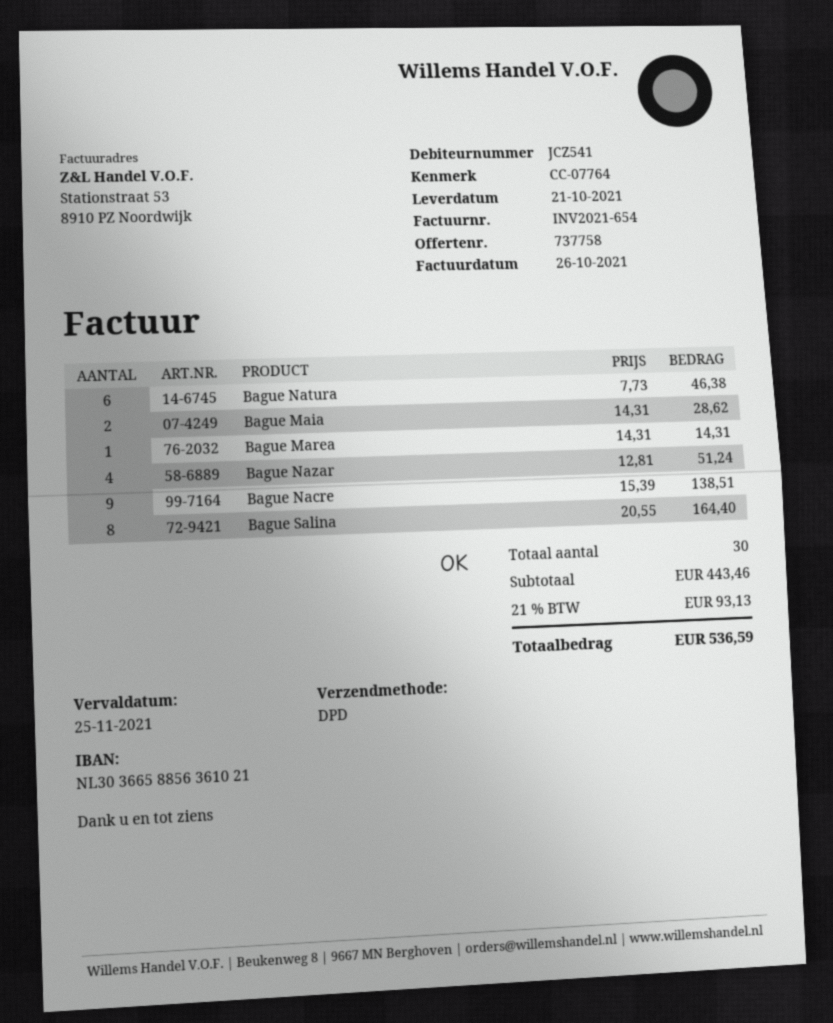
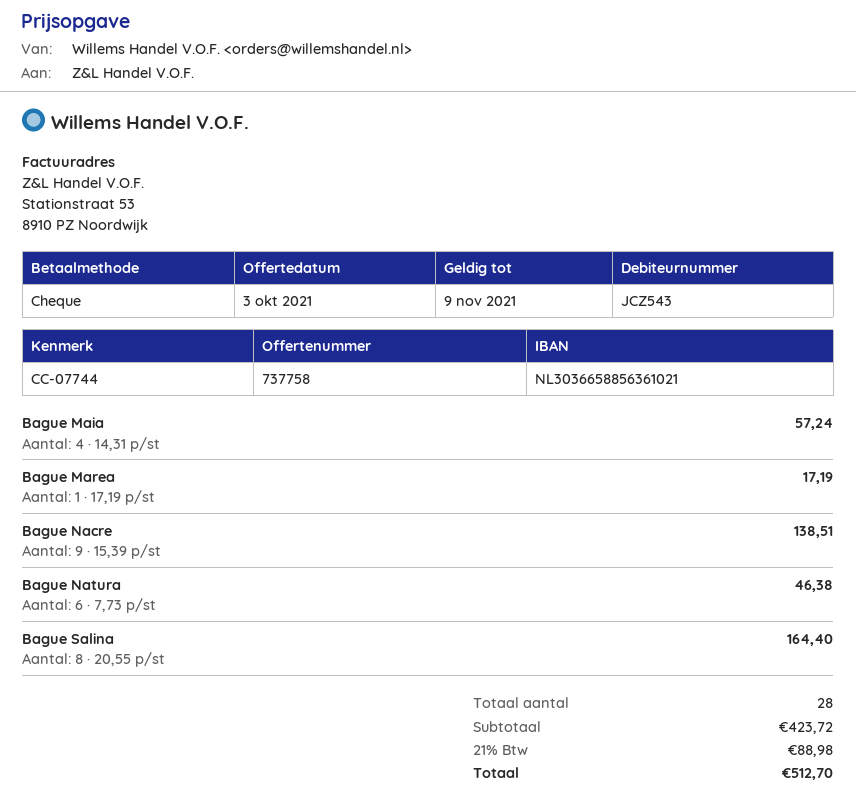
customer number: JCZ541 -> JCZ543
reference: CC-07764 -> CC-07744
Bague Maia: 2 x 14.31 = 28.62 -> 4 x 14.31 = 57.24
Bague Marea: 1 x 14.31 = 14.31 -> 1 x 17.19 = 17.19
Bague Nazar: 4 x 12.81 = 51.24 -> none
total quantity: 30 -> 28
subtotal: 443.46 -> 423.72
tax: 21% = 93.13 -> 21% = 88.98
total: 536.59 -> 512.70

